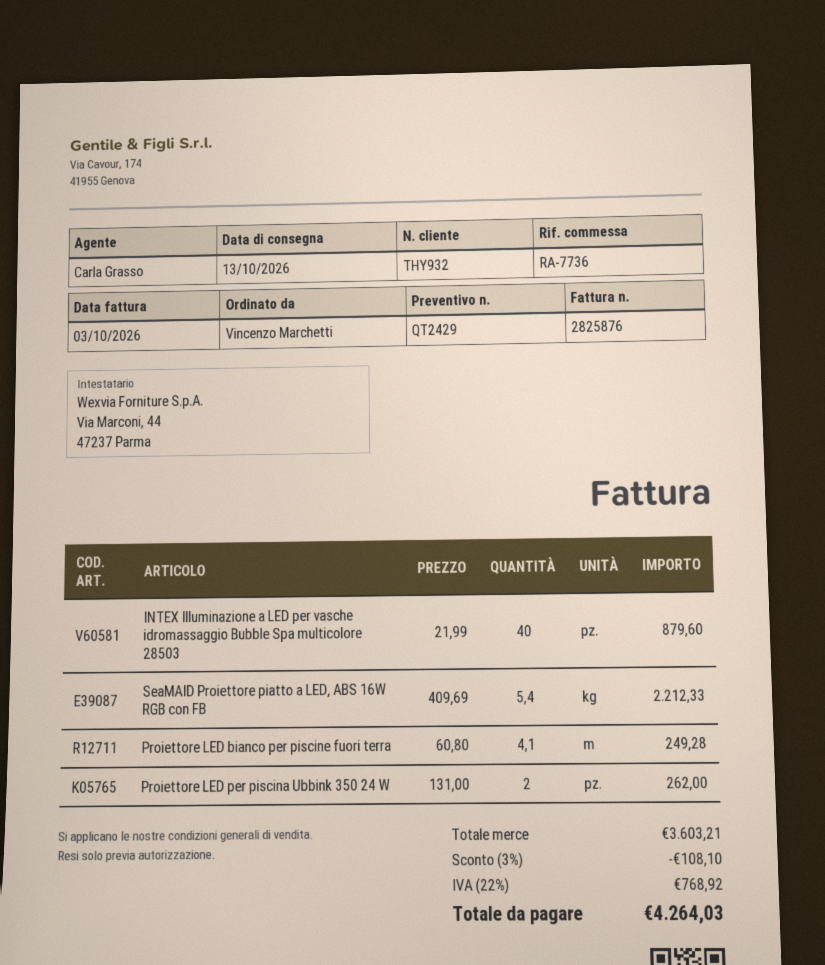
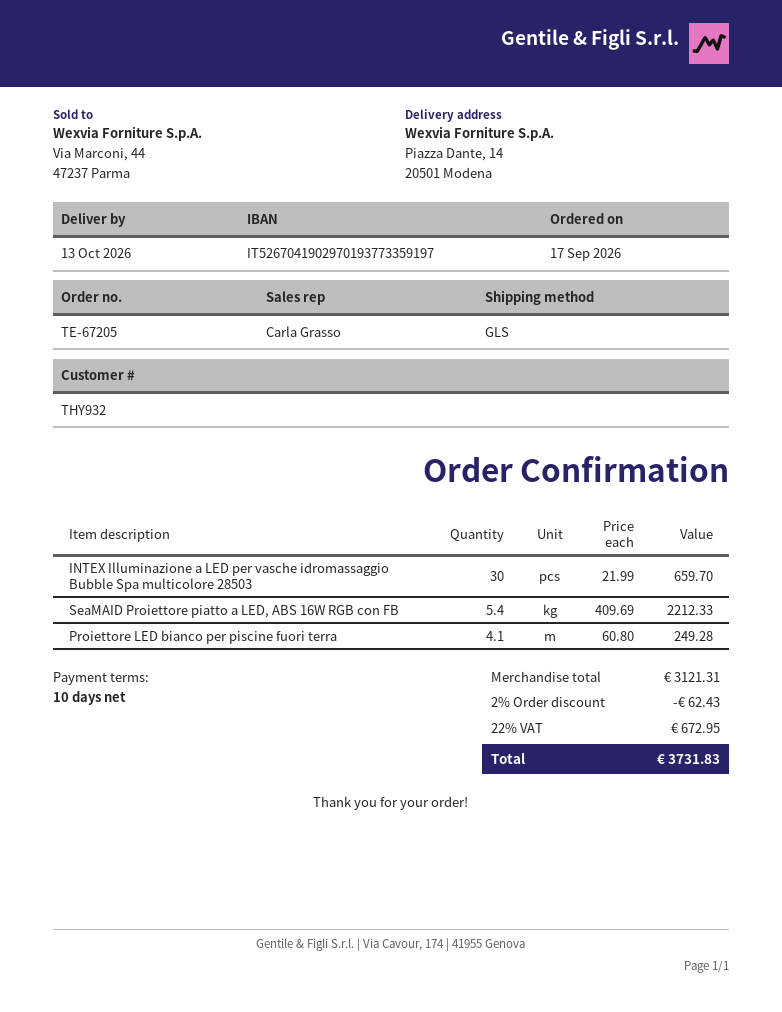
INTEX Illuminazione a LED per vasche idromassaggio Bubble Spa multicolore 28503: 40 x 21.99 = 879.60 -> 30 x 21.99 = 659.70
Proiettore LED per piscina Ubbink 350 24 W: 2 x 131.00 = 262.00 -> none
subtotal: 3603.21 -> 3121.31
discount: 3% = 108.10 -> 2% = 62.43
tax: 22% = 768.92 -> 22% = 672.95
total: 4264.03 -> 3731.83

